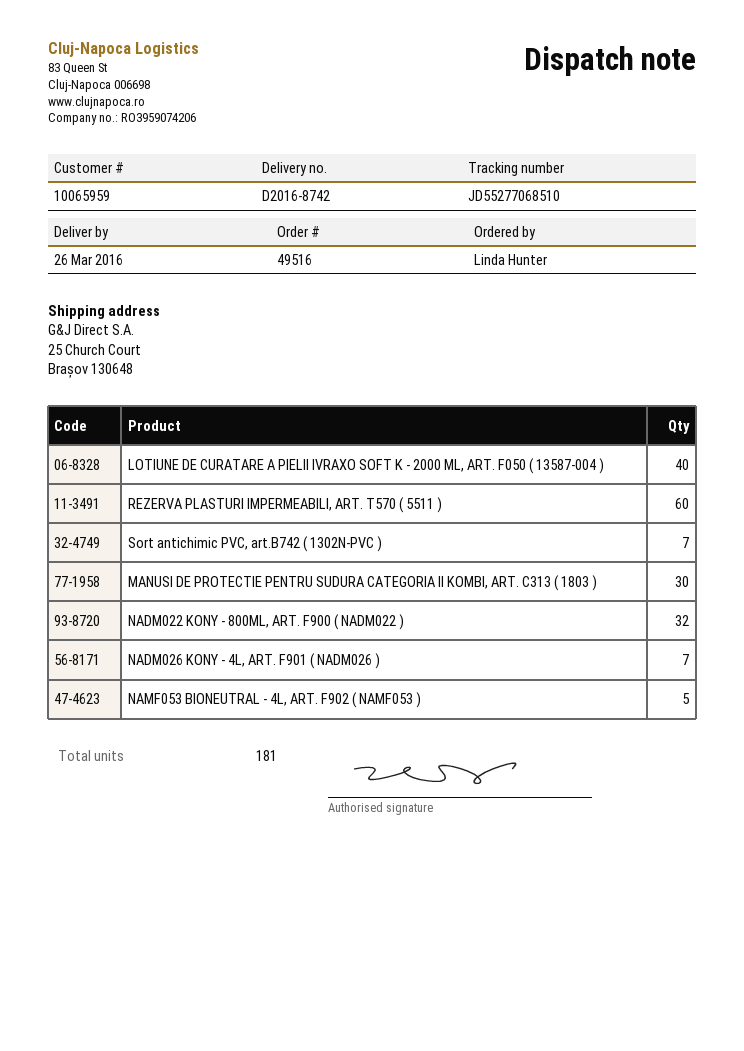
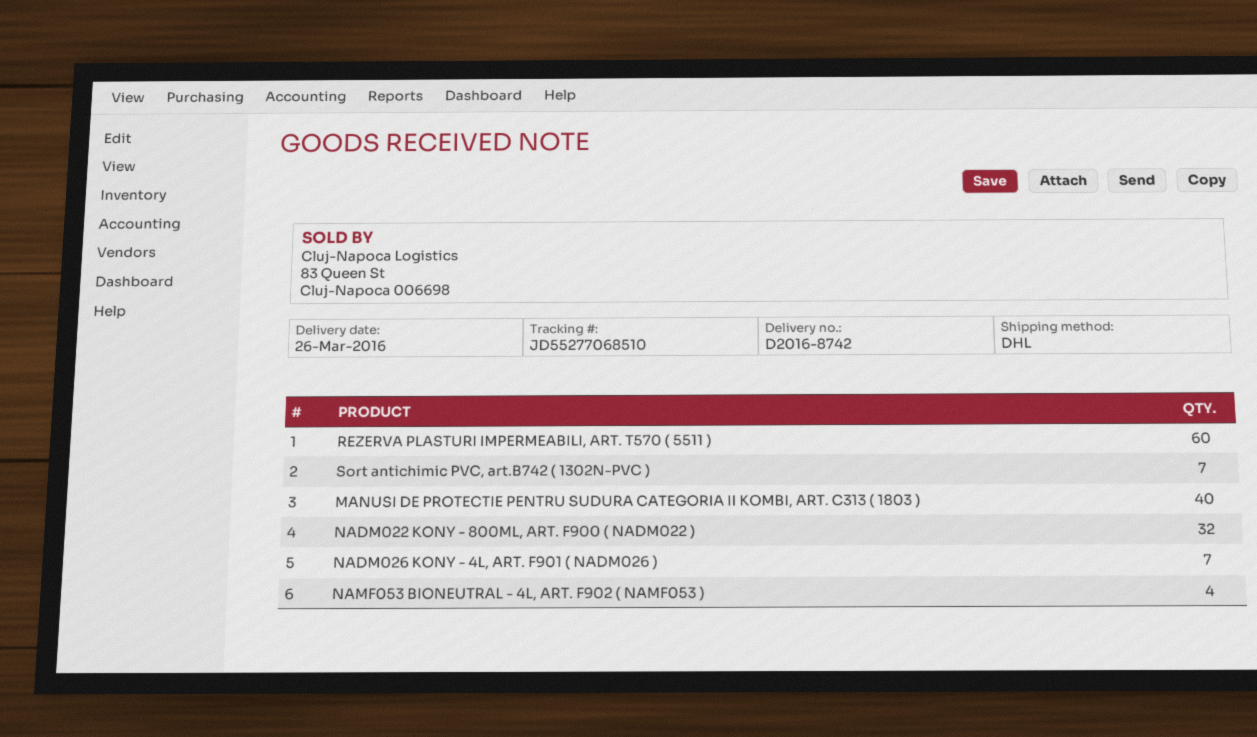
LOTIUNE DE CURATARE A PIELII IVRAXO SOFT K - 2000 ML, ART. F050 ( 13587-004 ): 40 -> none
MANUSI DE PROTECTIE PENTRU SUDURA CATEGORIA II KOMBI, ART. C313 ( 1803 ): 30 -> 40
NAMF053 BIONEUTRAL - 4L, ART. F902 ( NAMF053 ): 5 -> 4

